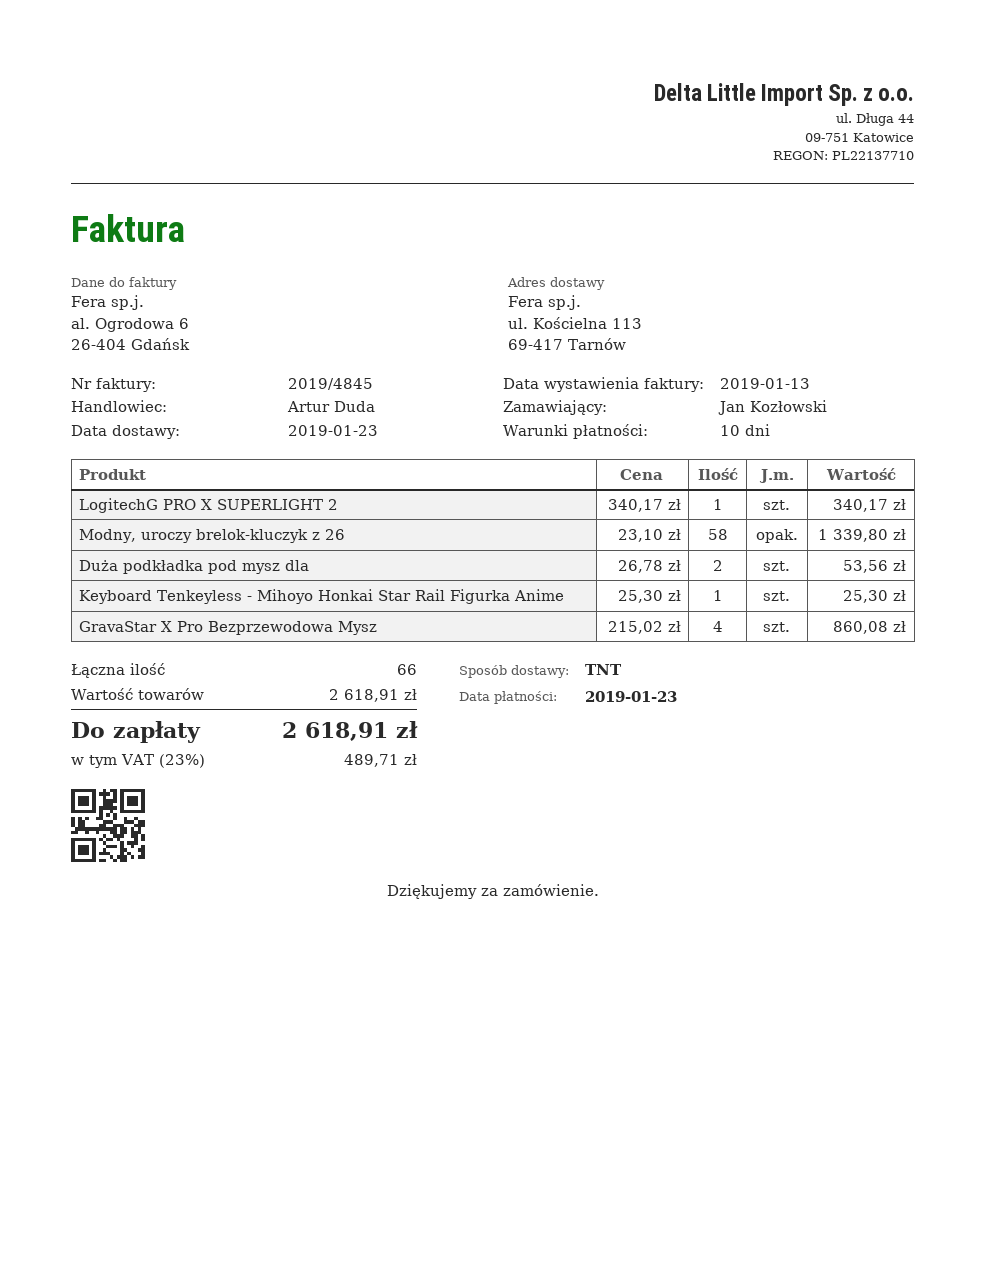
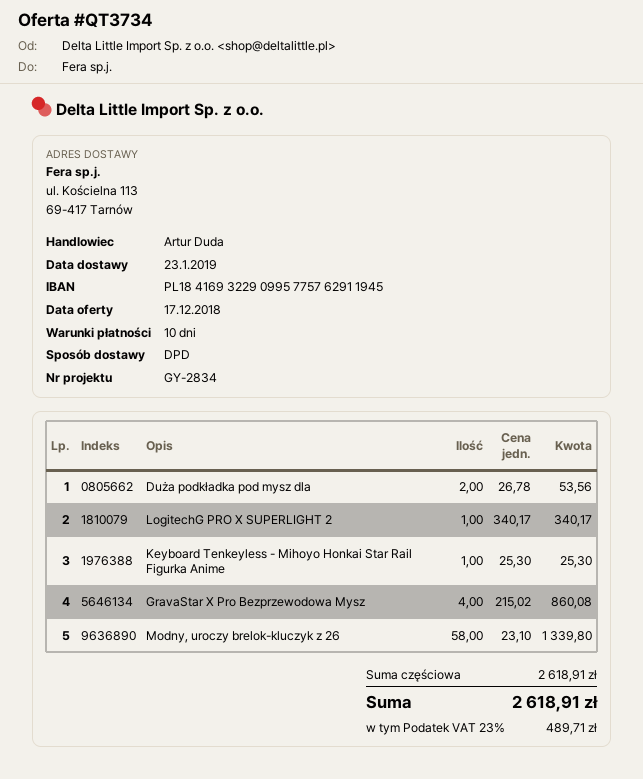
shipping method: TNT -> DPD

